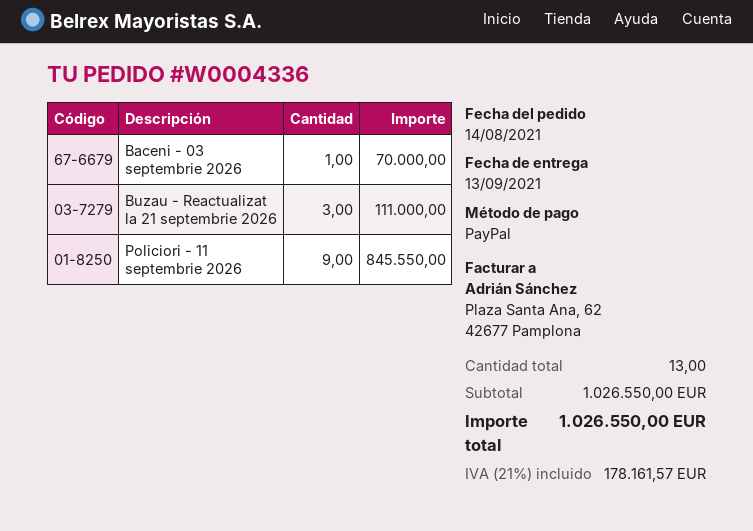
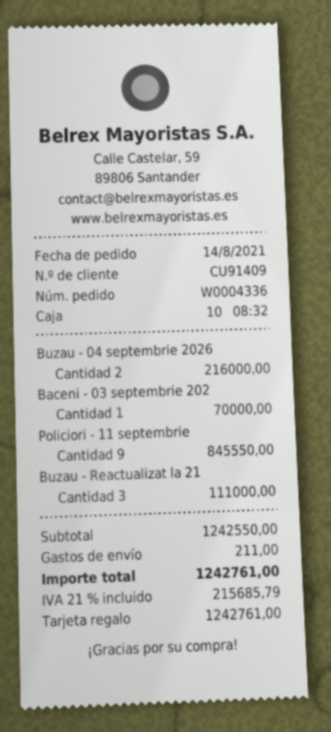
payment method: PayPal -> gift card
Buzau - 04 septembrie 2026: none -> 2 for 216000.00
subtotal: 1026550.00 -> 1242550.00
shipping: none -> 211.00
tax: 21% = 178161.57 -> 21% = 215685.79
total: 1026550.00 -> 1242761.00

